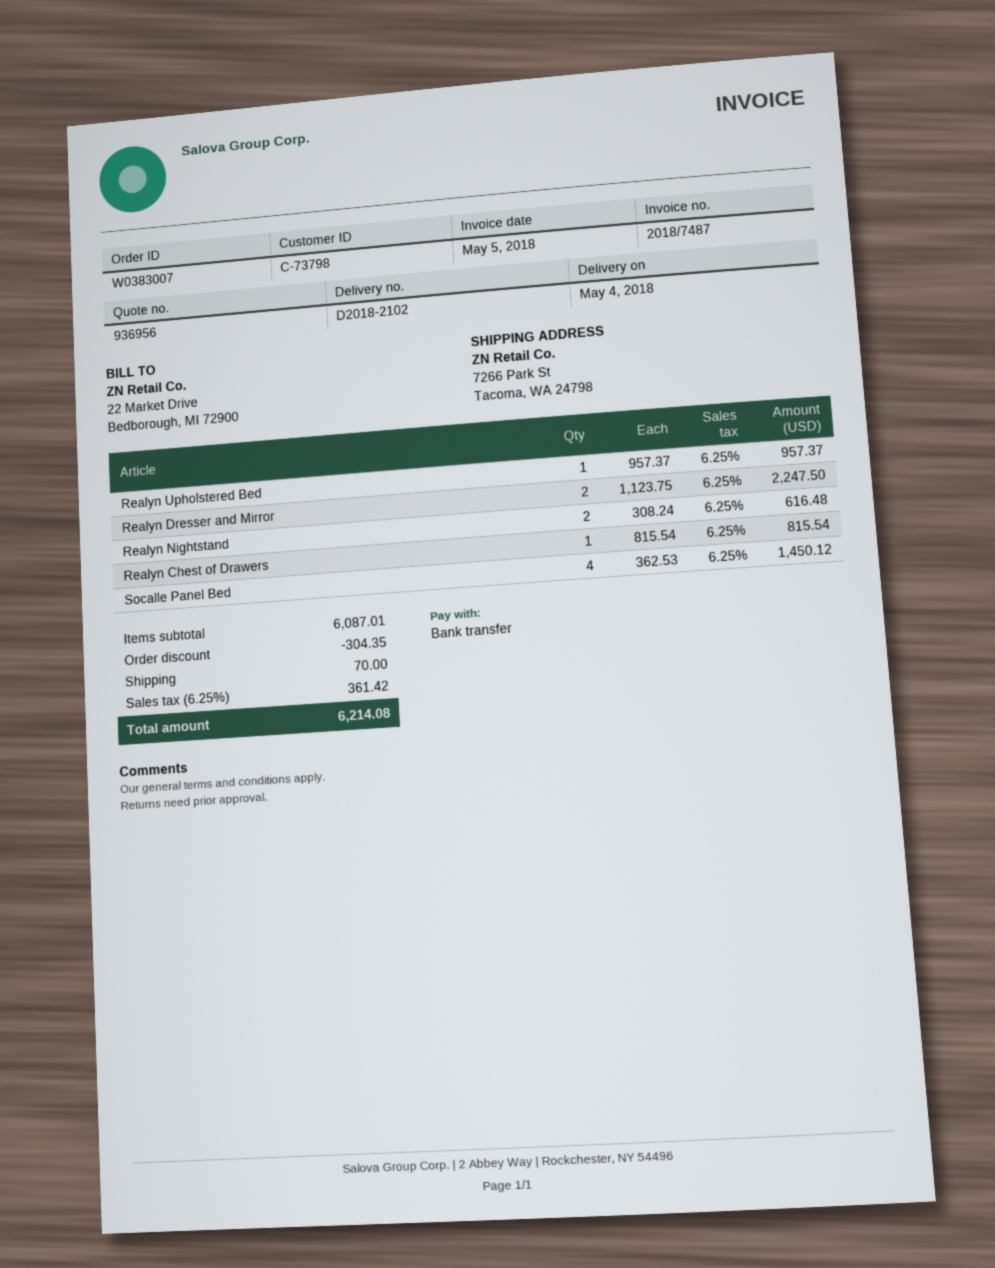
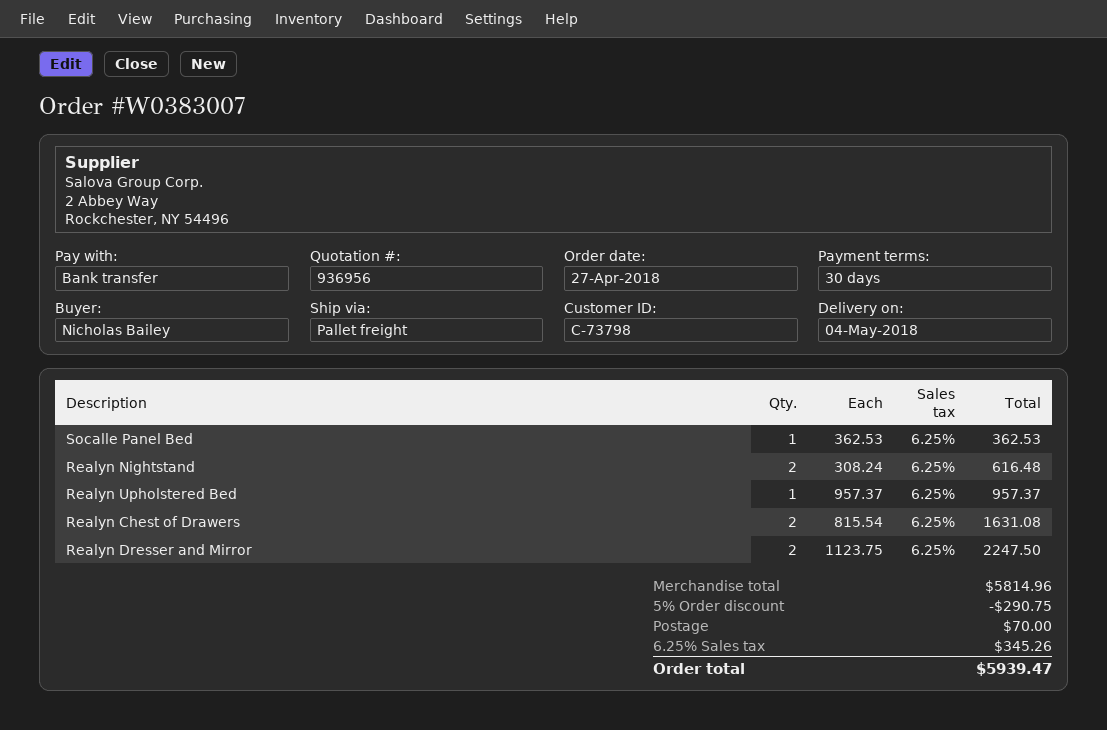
Realyn Chest of Drawers: 1 x 815.54 = 815.54 -> 2 x 815.54 = 1631.08
Socalle Panel Bed: 4 x 362.53 = 1450.12 -> 1 x 362.53 = 362.53
subtotal: 6087.01 -> 5814.96
discount: 304.35 -> 290.75
tax: 6.25% = 361.42 -> 6.25% = 345.26
total: 6214.08 -> 5939.47

